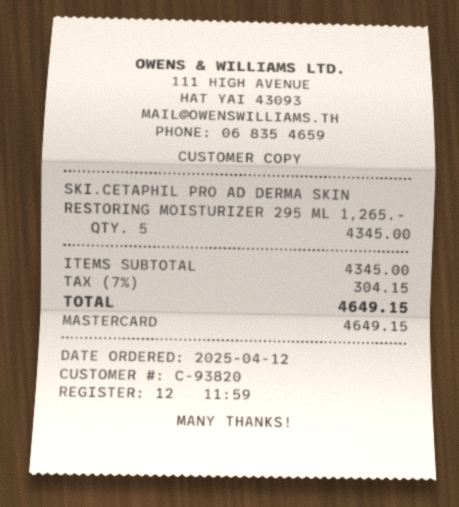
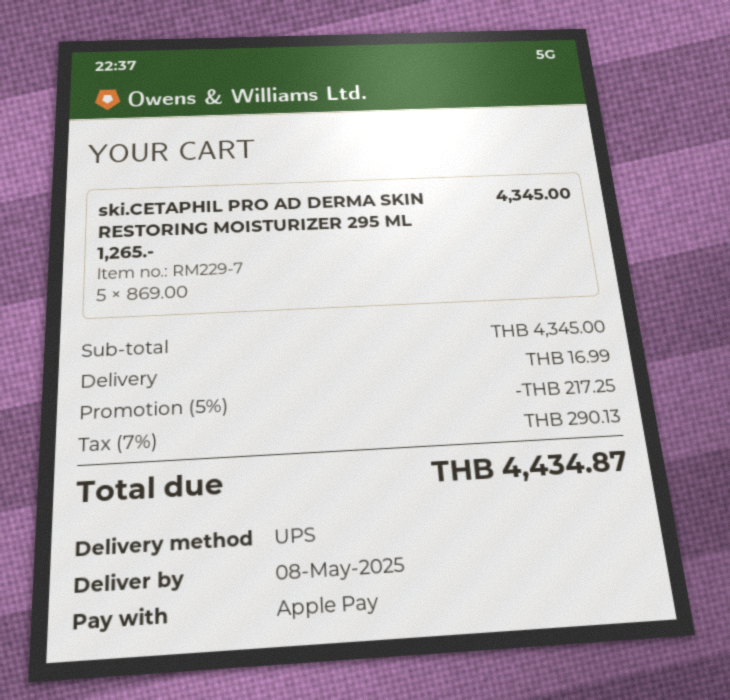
payment method: Mastercard -> Apple Pay
discount: none -> 5% = 217.25
shipping: none -> 16.99
tax: 7% = 304.15 -> 7% = 290.13
total: 4649.15 -> 4434.87

